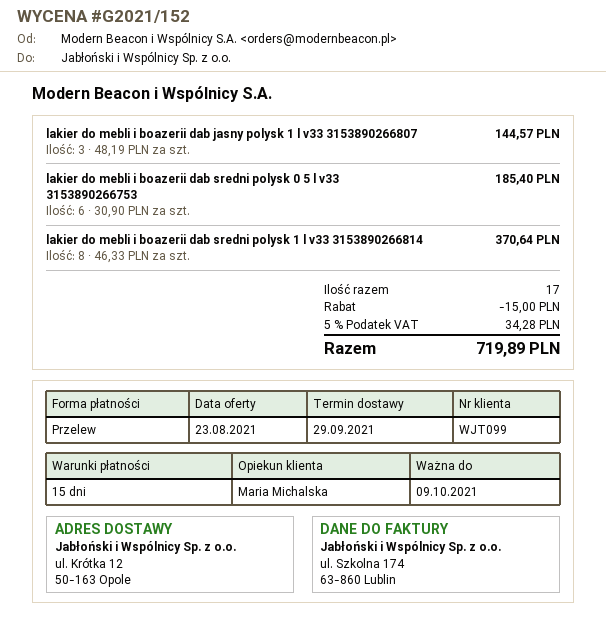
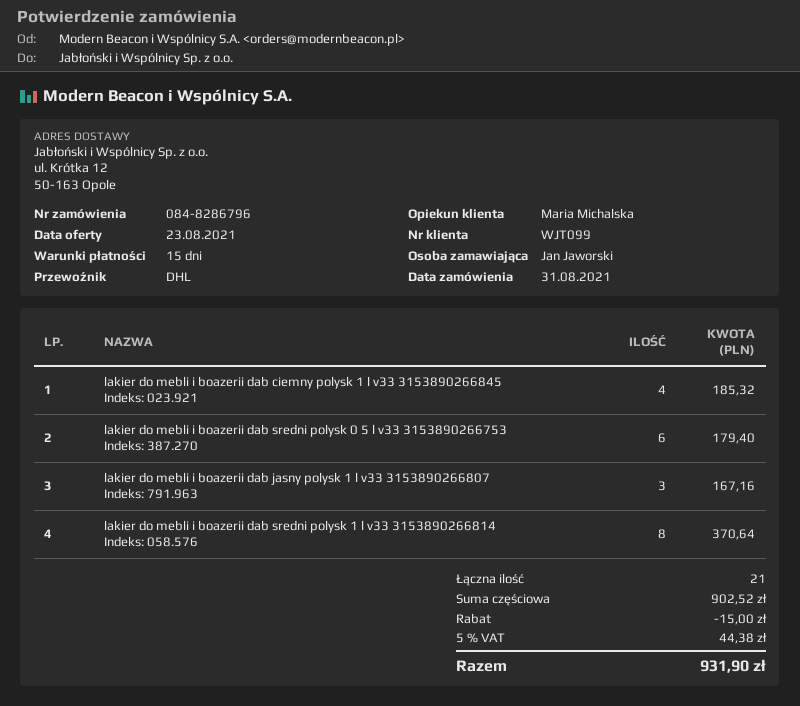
lakier do mebli i boazerii dab jasny polysk 1 l v33 3153890266807: 3 for 144.57 -> 3 for 167.16
lakier do mebli i boazerii dab sredni polysk 0 5 l v33 3153890266753: 6 for 185.40 -> 6 for 179.40
lakier do mebli i boazerii dab ciemny polysk 1 l v33 3153890266845: none -> 4 for 185.32
total quantity: 17 -> 21
tax: 5% = 34.28 -> 5% = 44.38
total: 719.89 -> 931.90

